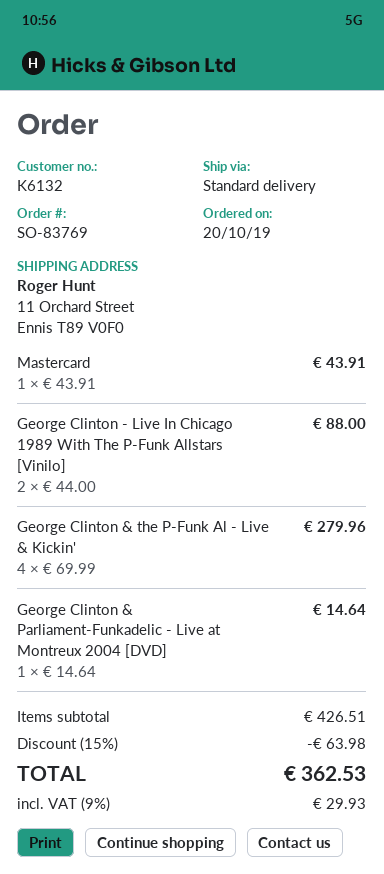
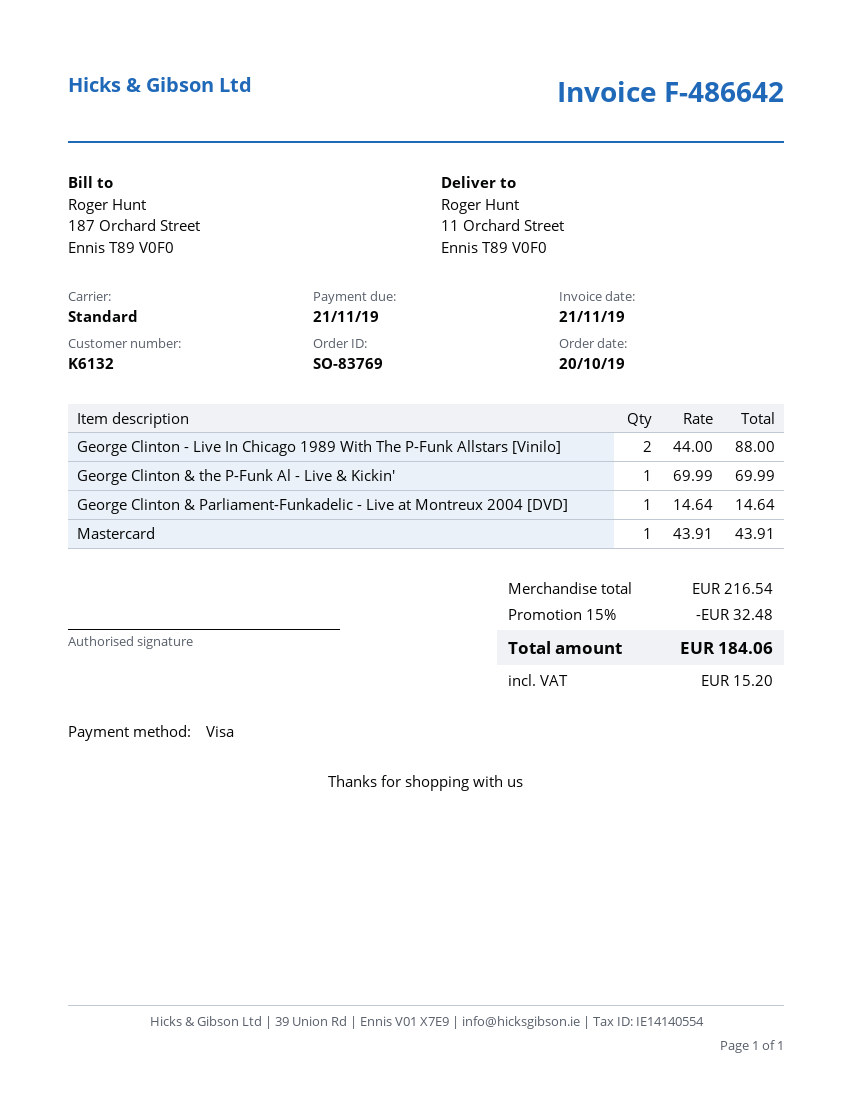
George Clinton & the P-Funk Al - Live & Kickin': 4 x 69.99 = 279.96 -> 1 x 69.99 = 69.99
subtotal: 426.51 -> 216.54
discount: 15% = 63.98 -> 15% = 32.48
tax: 29.93 -> 15.20
total: 362.53 -> 184.06

